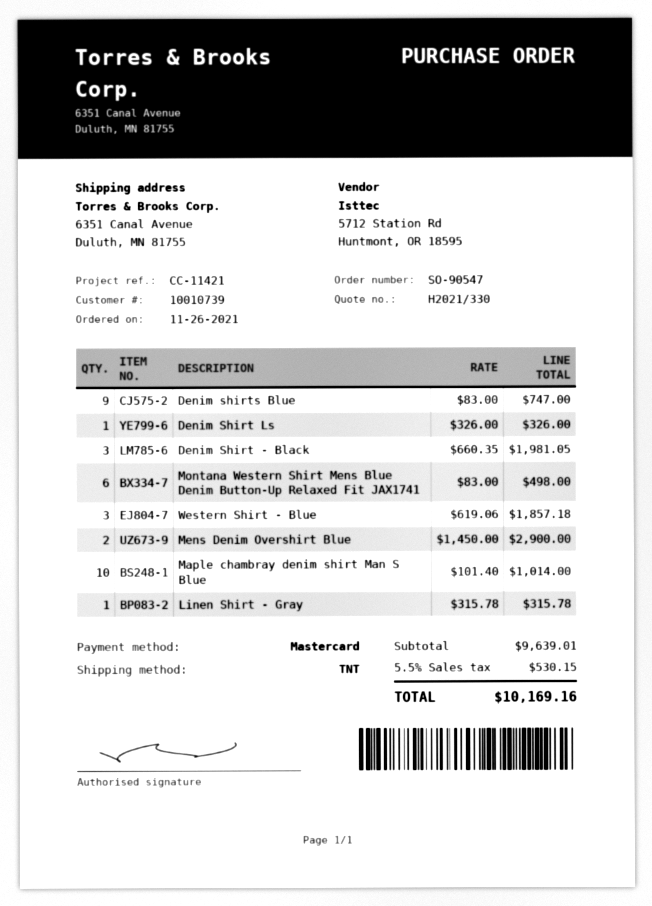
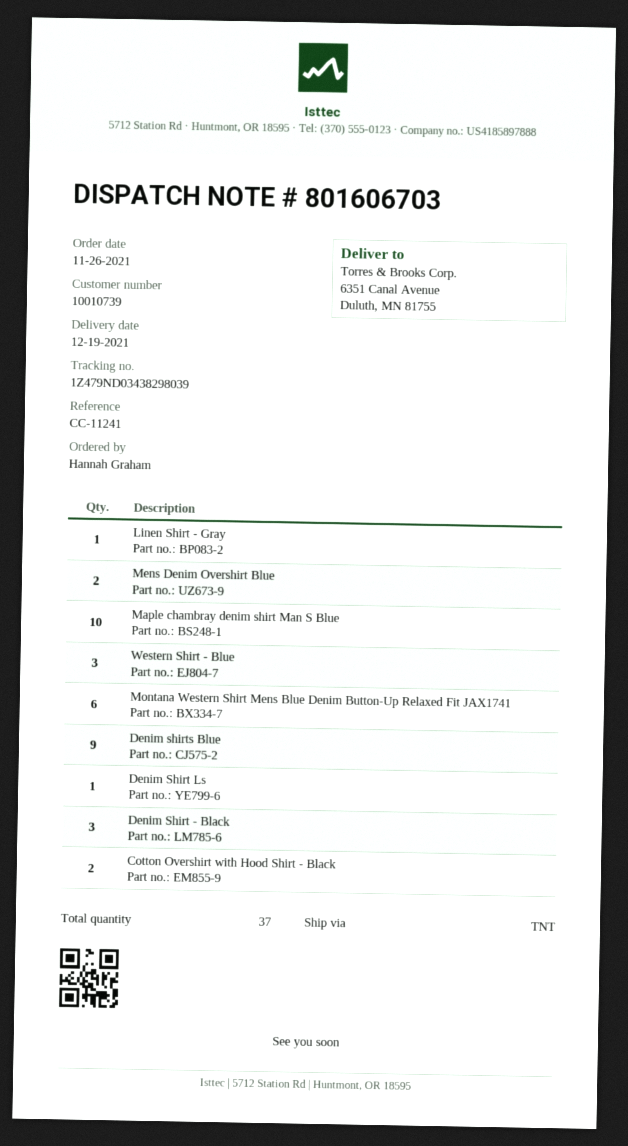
reference: CC-11421 -> CC-11241
Cotton Overshirt with Hood Shirt - Black: none -> 2

